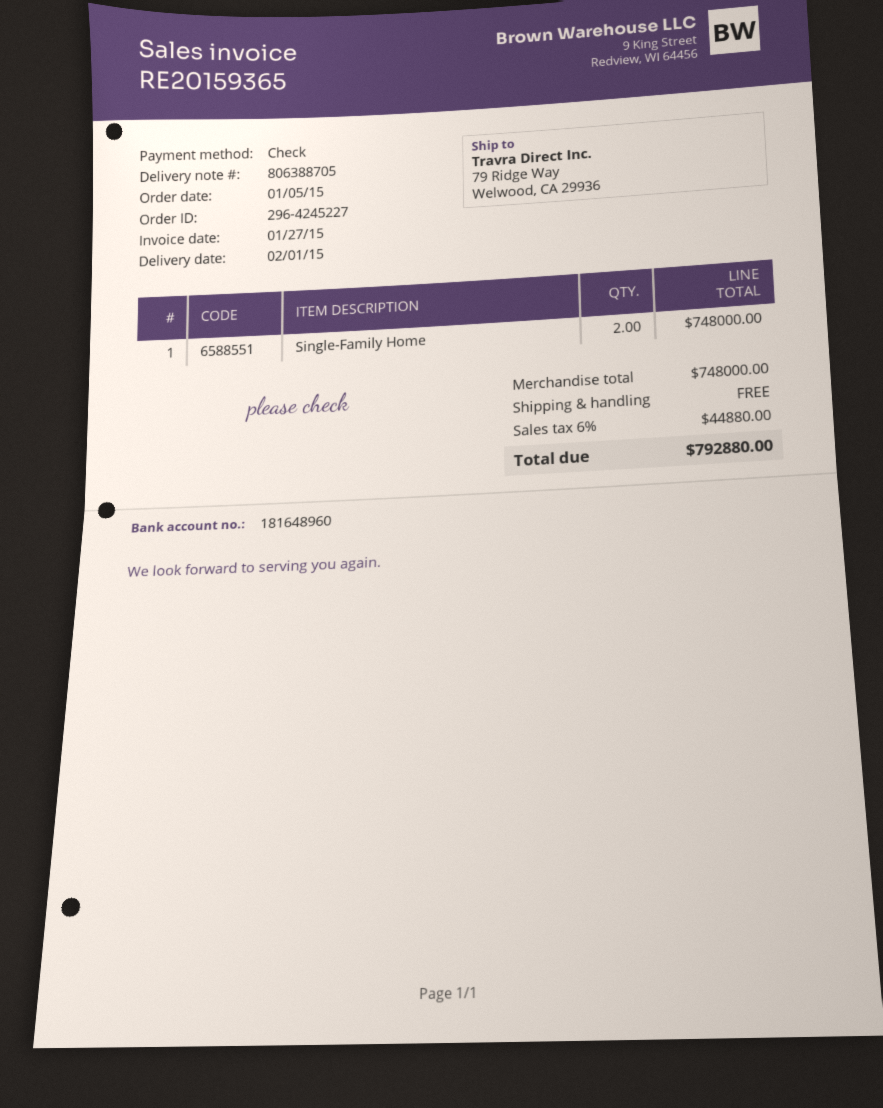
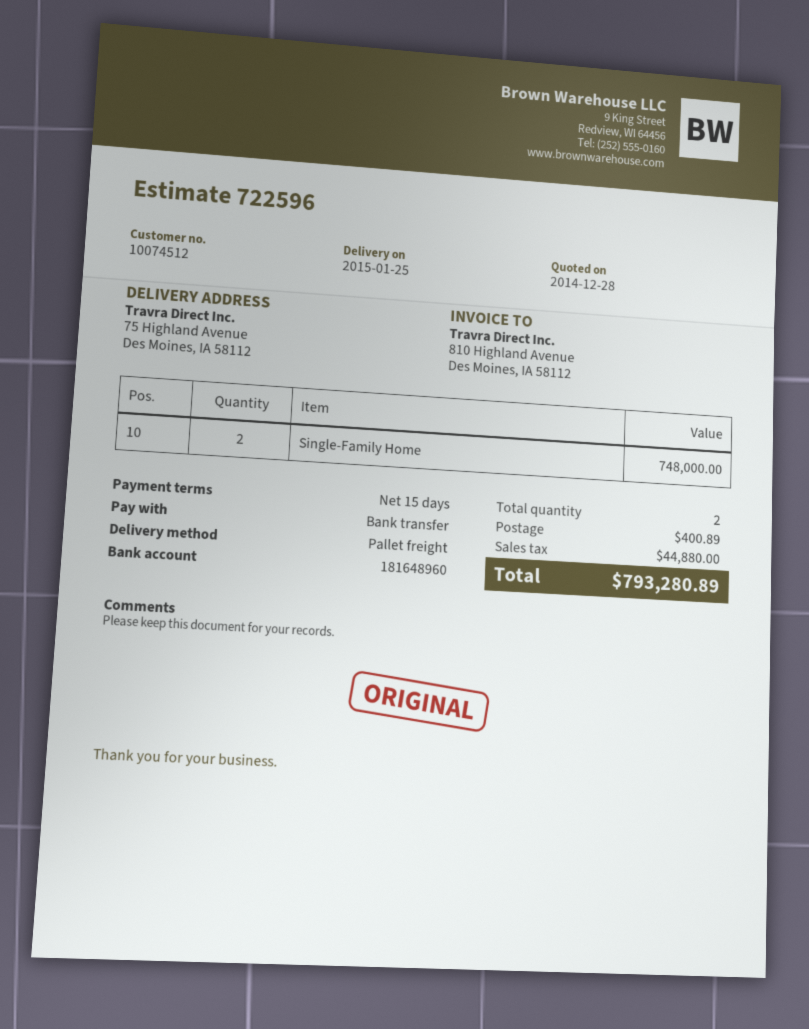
delivery date: 2015-02-01 -> 2015-01-25
payment method: cheque -> bank transfer
ship to: 79 Ridge Way, Welwood, CA 29936 -> 75 Highland Avenue, Des Moines, IA 58112
shipping: 0.00 -> 400.89
total: 792880.00 -> 793280.89

